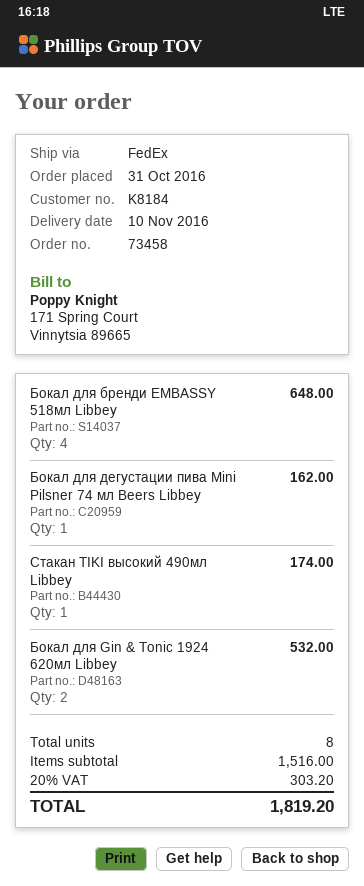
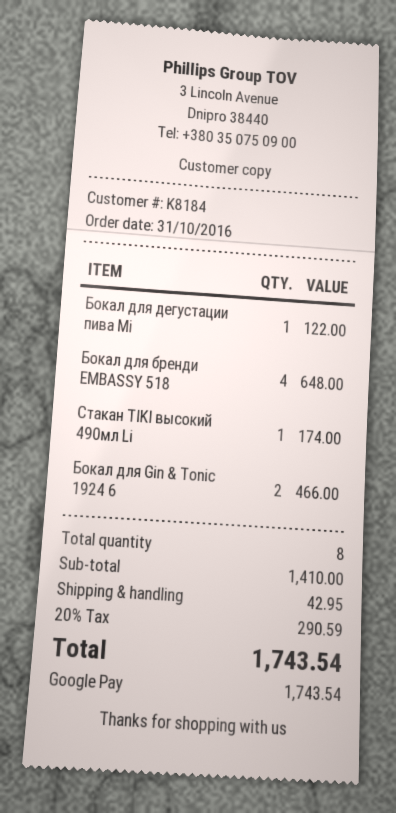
Бокал для дегустации пива Mini Pilsner 74 мл Beers Libbey: 1 for 162.00 -> 1 for 122.00
Бокал для Gin & Tonic 1924 620мл Libbey: 2 for 532.00 -> 2 for 466.00
subtotal: 1516.00 -> 1410.00
shipping: none -> 42.95
tax: 20% = 303.20 -> 20% = 290.59
total: 1819.20 -> 1743.54

